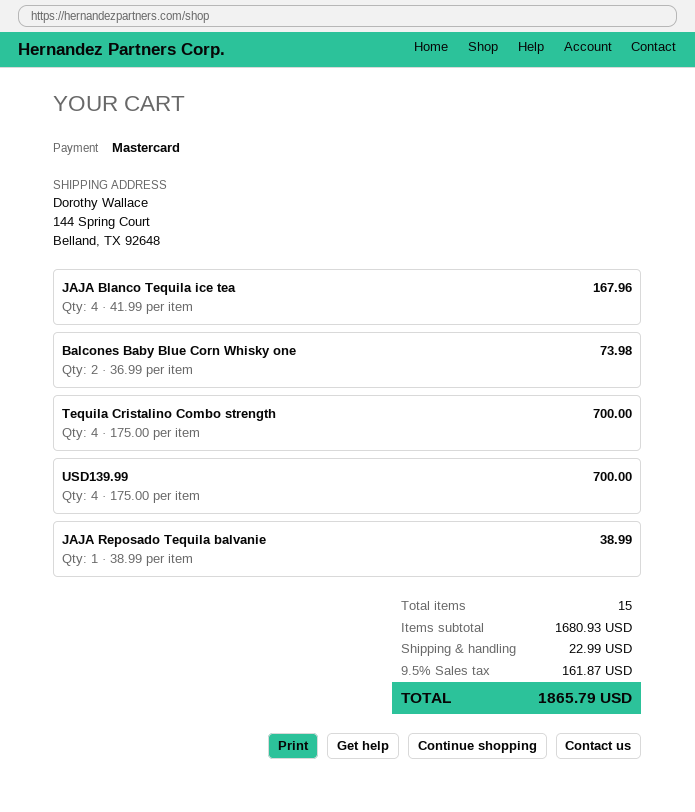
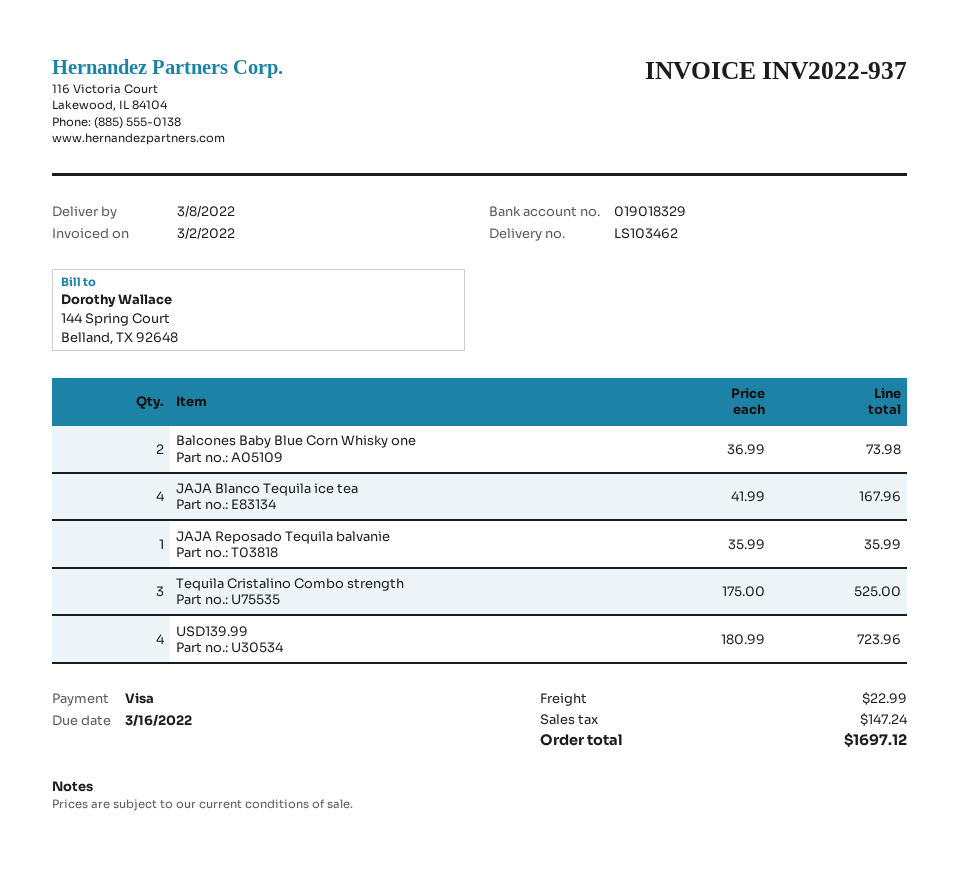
payment method: Mastercard -> Visa
Tequila Cristalino Combo strength: 4 x 175.00 = 700.00 -> 3 x 175.00 = 525.00
USD139.99: 4 x 175.00 = 700.00 -> 4 x 180.99 = 723.96
JAJA Reposado Tequila balvanie: 1 x 38.99 = 38.99 -> 1 x 35.99 = 35.99
tax: 161.87 -> 147.24
total: 1865.79 -> 1697.12

